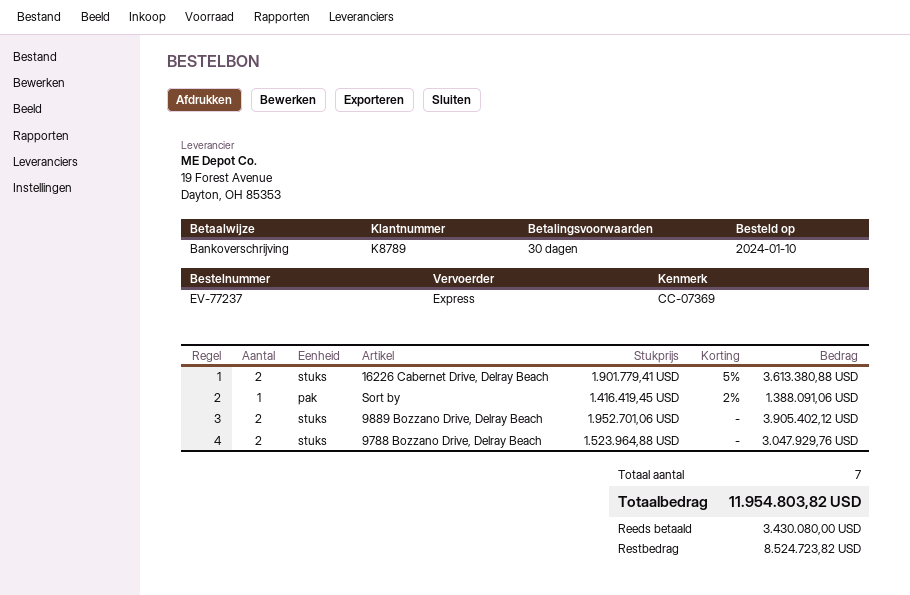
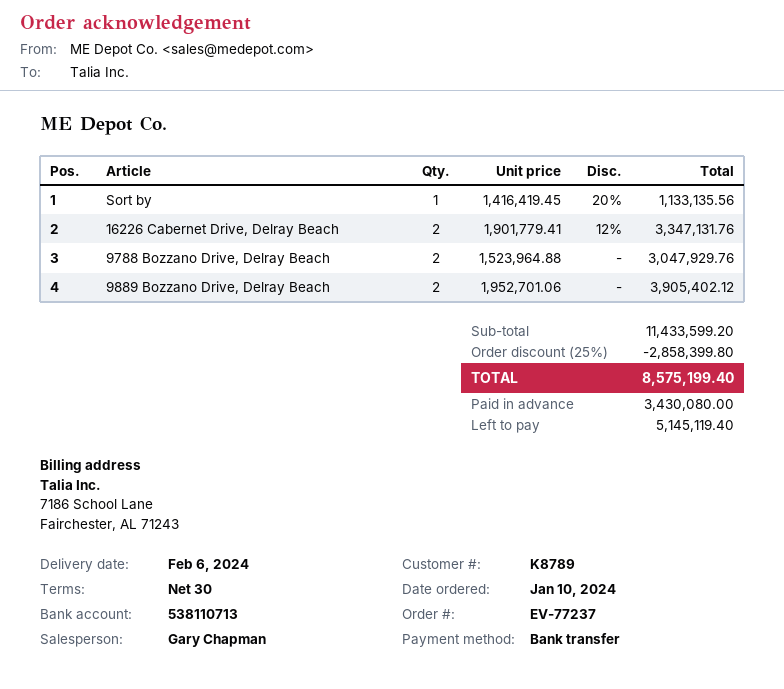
16226 Cabernet Drive, Delray Beach: 2 x 1901779.41 - 5% = 3613380.88 -> 2 x 1901779.41 - 12% = 3347131.76
Sort by: 1 x 1416419.45 - 2% = 1388091.06 -> 1 x 1416419.45 - 20% = 1133135.56
discount: none -> 25% = 2858399.80
total: 11954803.82 -> 8575199.40
balance: 8524723.82 -> 5145119.40

